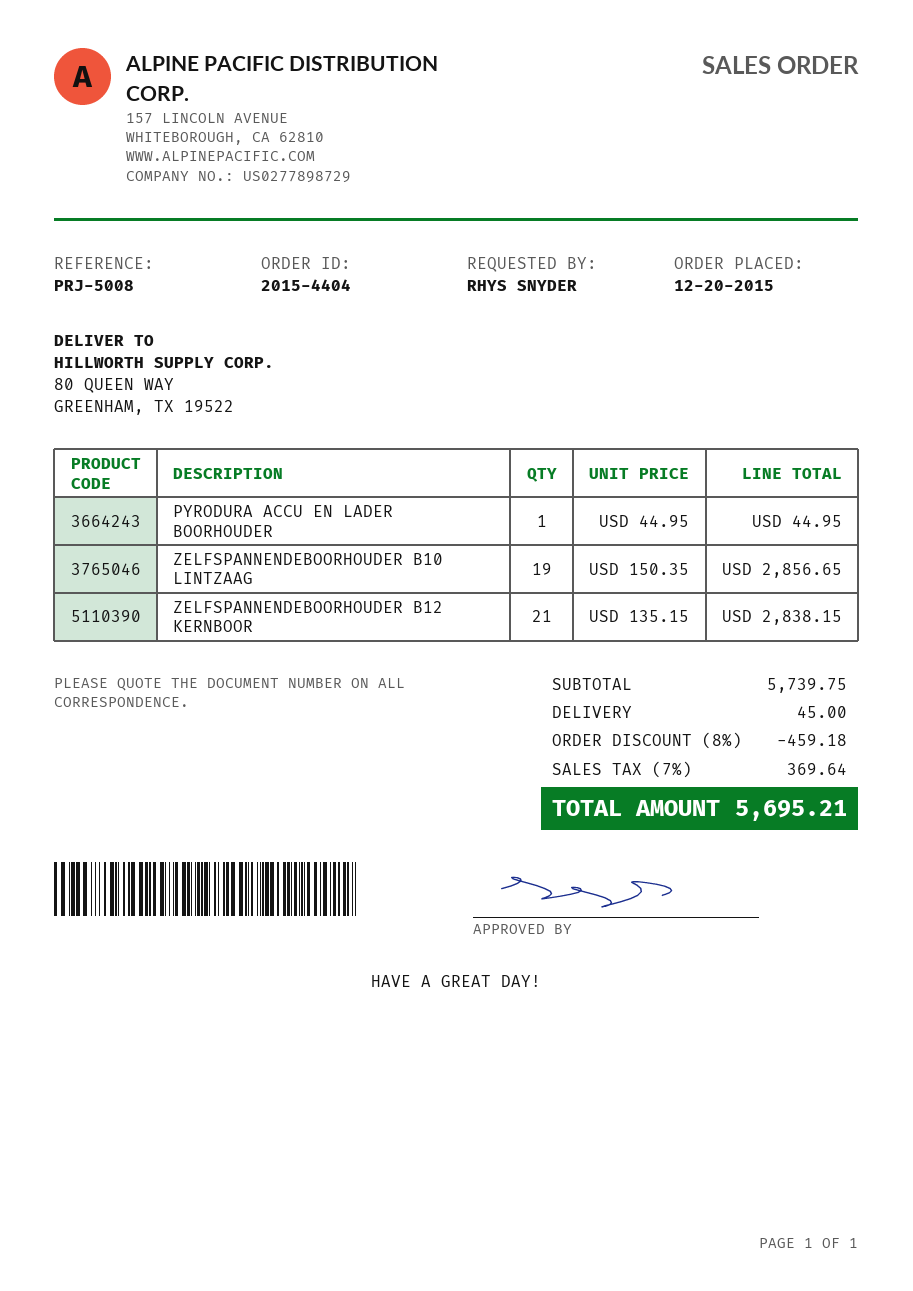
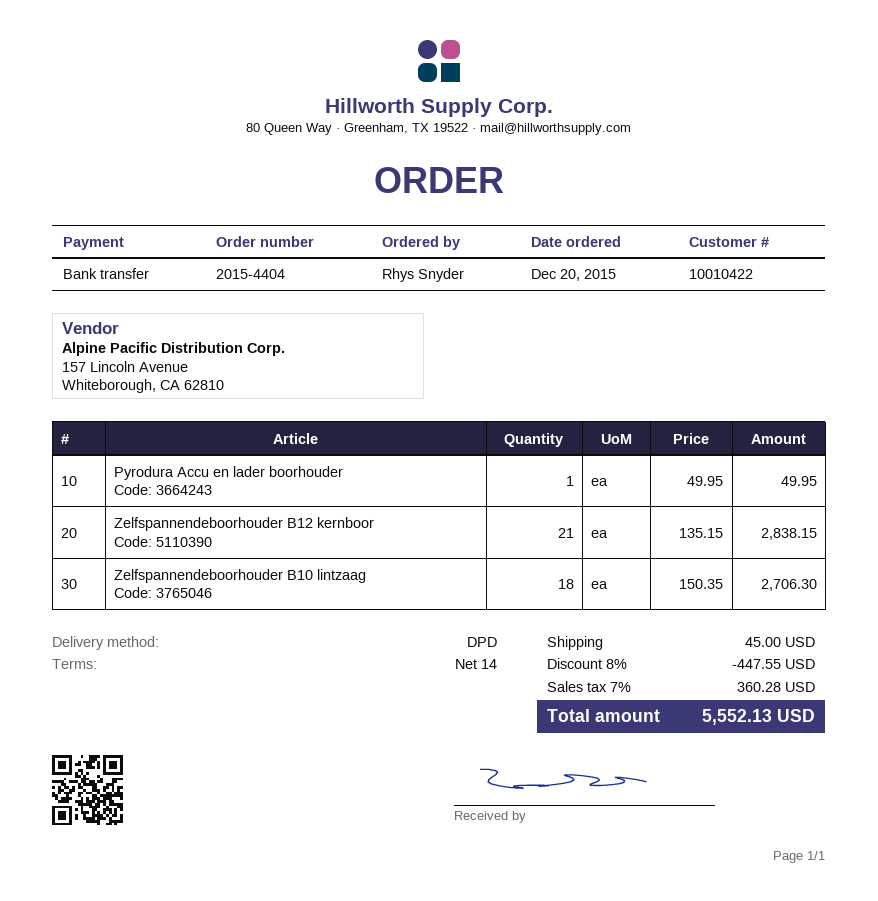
PYRODURA ACCU EN LADER BOORHOUDER: 1 x 44.95 = 44.95 -> 1 x 49.95 = 49.95
ZELFSPANNENDEBOORHOUDER B10 LINTZAAG: 19 x 150.35 = 2856.65 -> 18 x 150.35 = 2706.30
discount: 8% = 459.18 -> 8% = 447.55
tax: 7% = 369.64 -> 7% = 360.28
total: 5695.21 -> 5552.13

